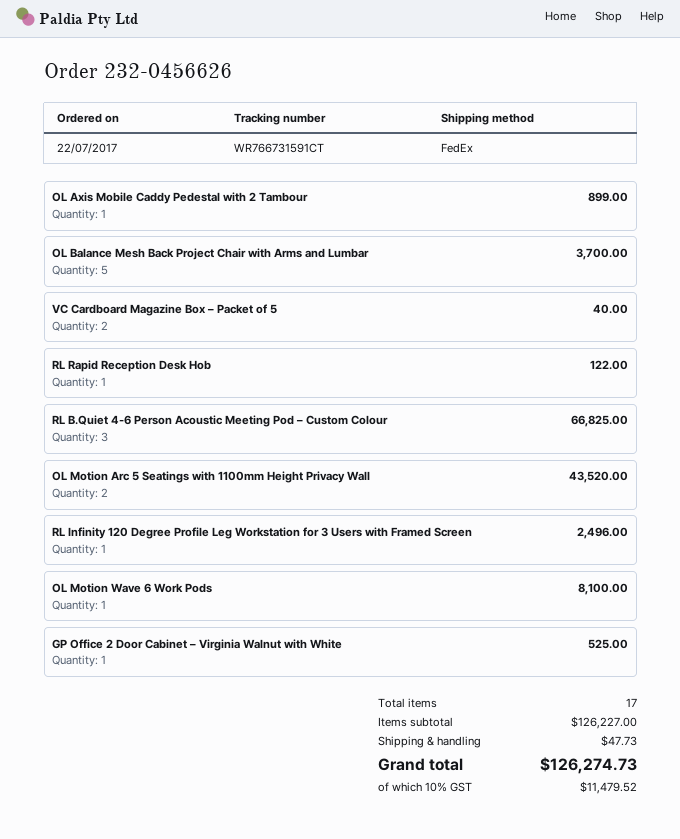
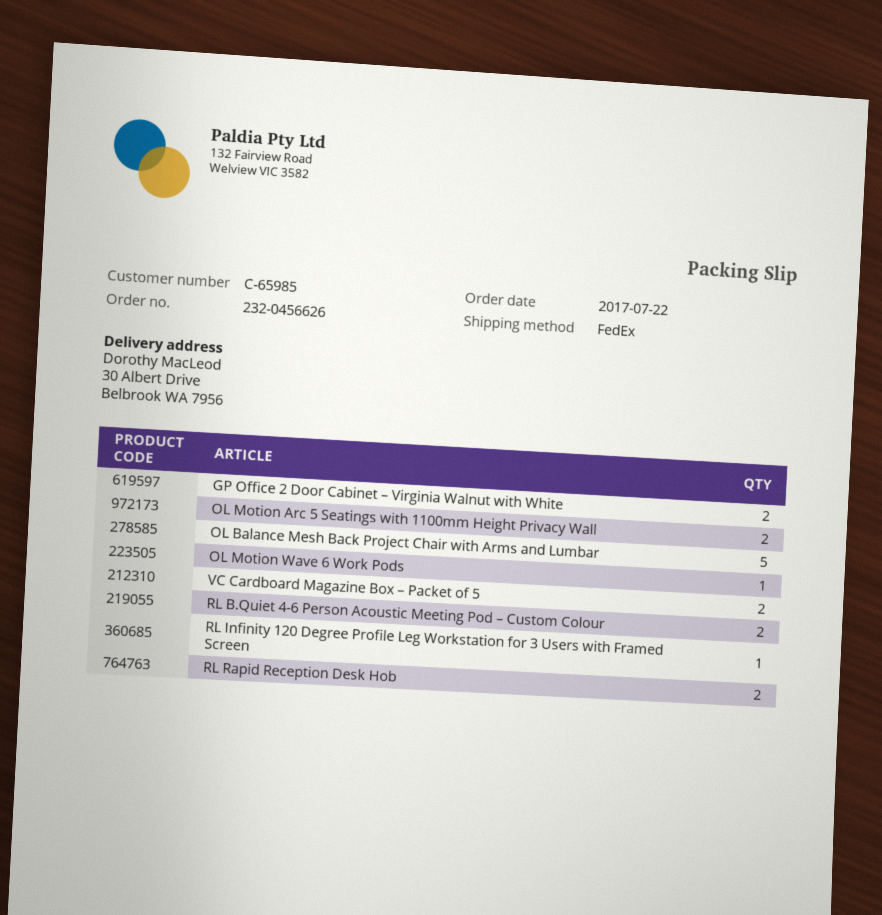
OL Axis Mobile Caddy Pedestal with 2 Tambour: 1 -> none
RL Rapid Reception Desk Hob: 1 -> 2
RL B.Quiet 4-6 Person Acoustic Meeting Pod – Custom Colour: 3 -> 2
GP Office 2 Door Cabinet – Virginia Walnut with White: 1 -> 2

